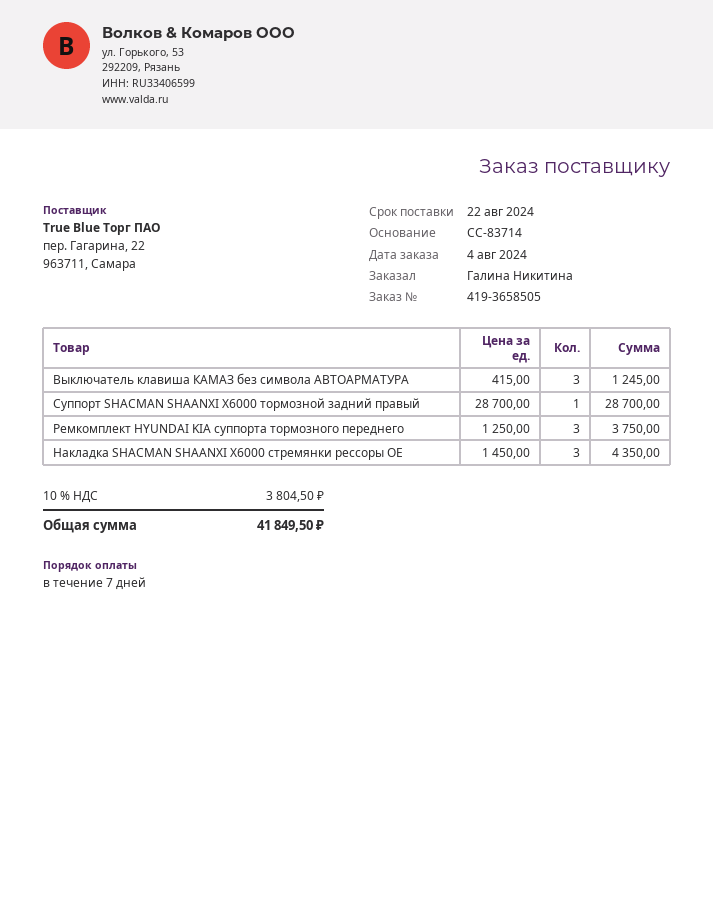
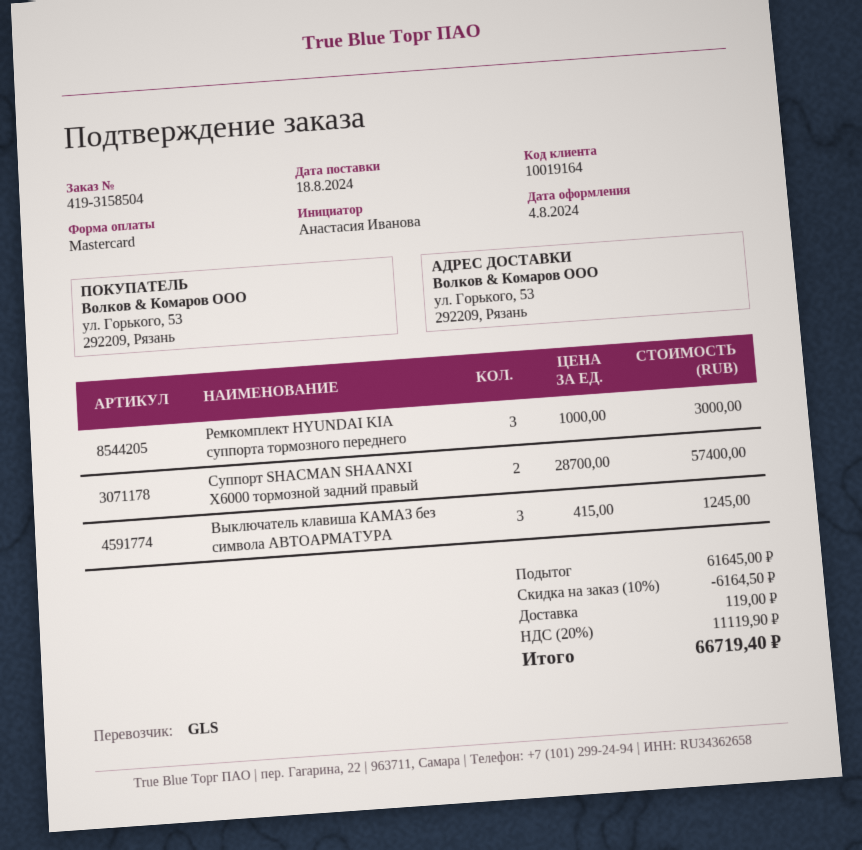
order number: 419-3658505 -> 419-3158504
delivery date: 2024-08-22 -> 2024-08-18
ordered by: Галина Никитина -> Анастасия Иванова
Суппорт SHACMAN SHAANXI X6000 тормозной задний правый: 1 x 28700.00 = 28700.00 -> 2 x 28700.00 = 57400.00
Ремкомплект HYUNDAI KIA суппорта тормозного переднего: 3 x 1250.00 = 3750.00 -> 3 x 1000.00 = 3000.00
Накладка SHACMAN SHAANXI X6000 стремянки рессоры OE: 3 x 1450.00 = 4350.00 -> none
discount: none -> 10% = 6164.50
shipping: none -> 119.00
tax: 10% = 3804.50 -> 20% = 11119.90
total: 41849.50 -> 66719.40

